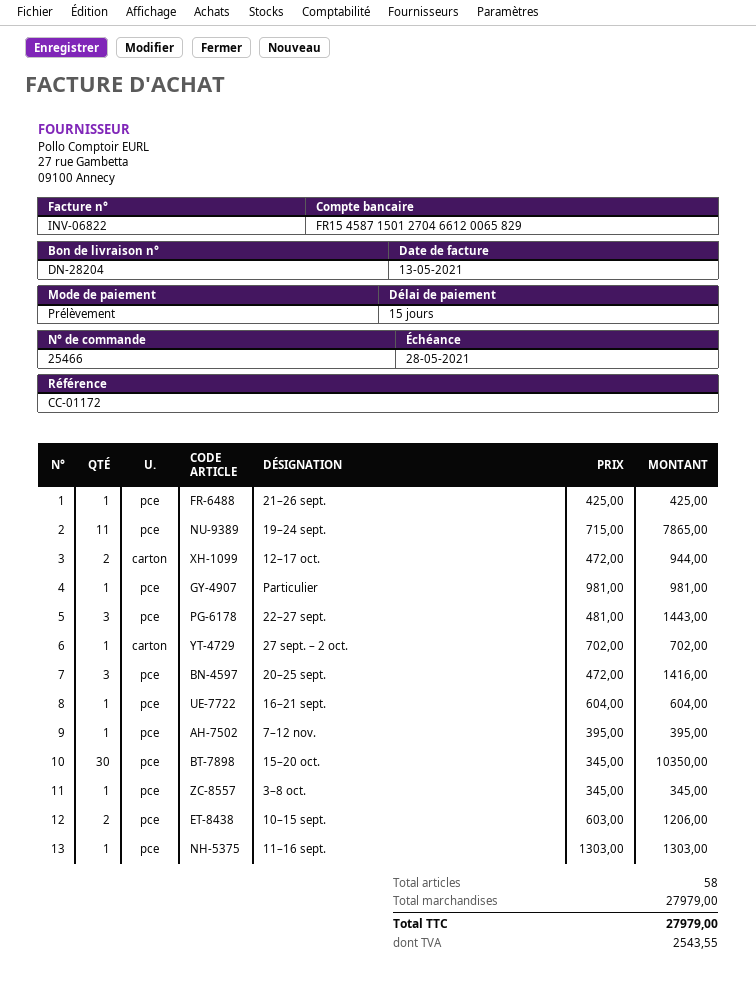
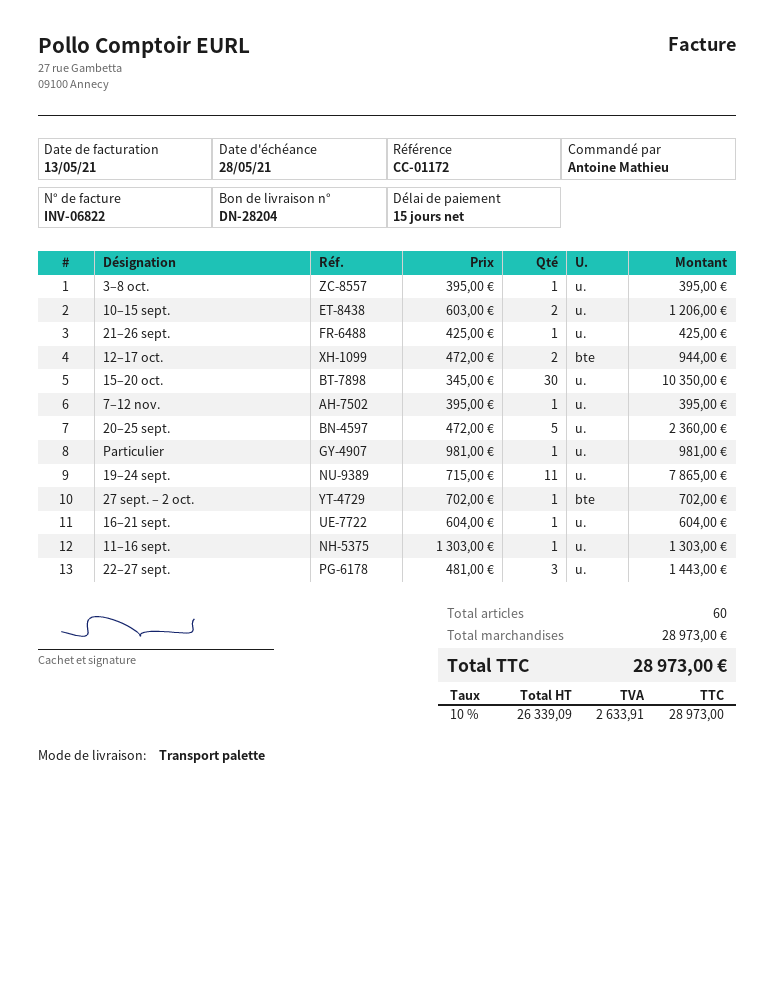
20–25 sept.: 3 x 472.00 = 1416.00 -> 5 x 472.00 = 2360.00
3–8 oct.: 1 x 345.00 = 345.00 -> 1 x 395.00 = 395.00
total quantity: 58 -> 60
subtotal: 27979.00 -> 28973.00
tax: 2543.55 -> 2633.91
total: 27979.00 -> 28973.00

